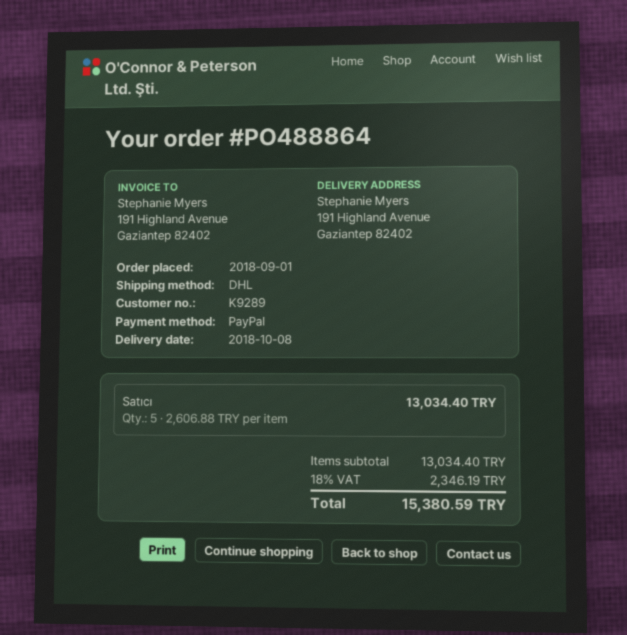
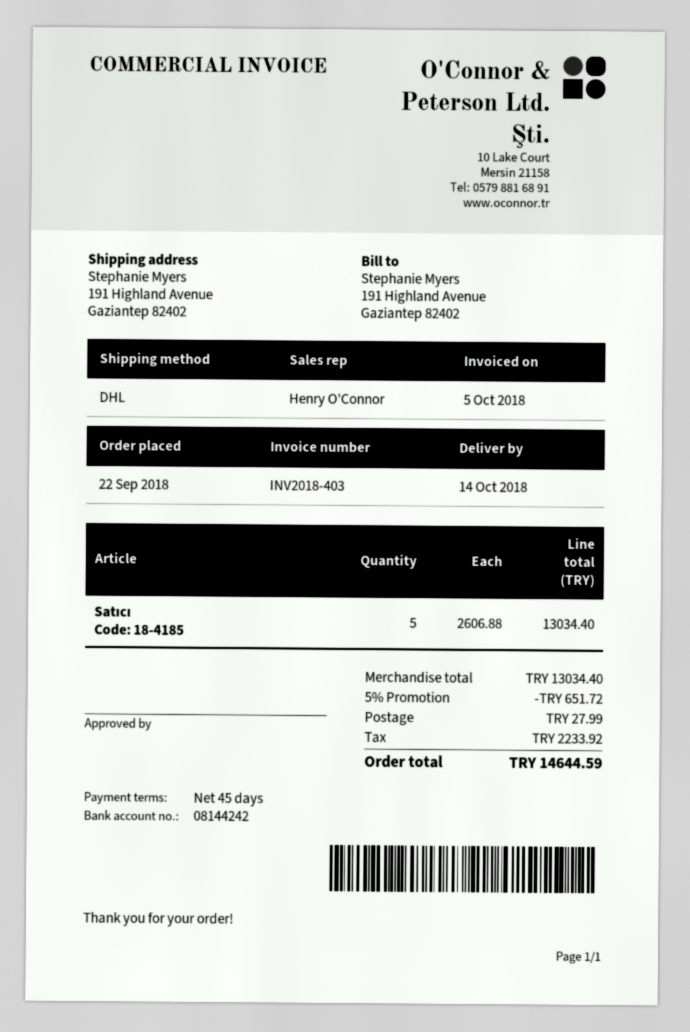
order date: 2018-09-01 -> 2018-09-22
delivery date: 2018-10-08 -> 2018-10-14
discount: none -> 5% = 651.72
shipping: none -> 27.99
tax: 2346.19 -> 2233.92
total: 15380.59 -> 14644.59

